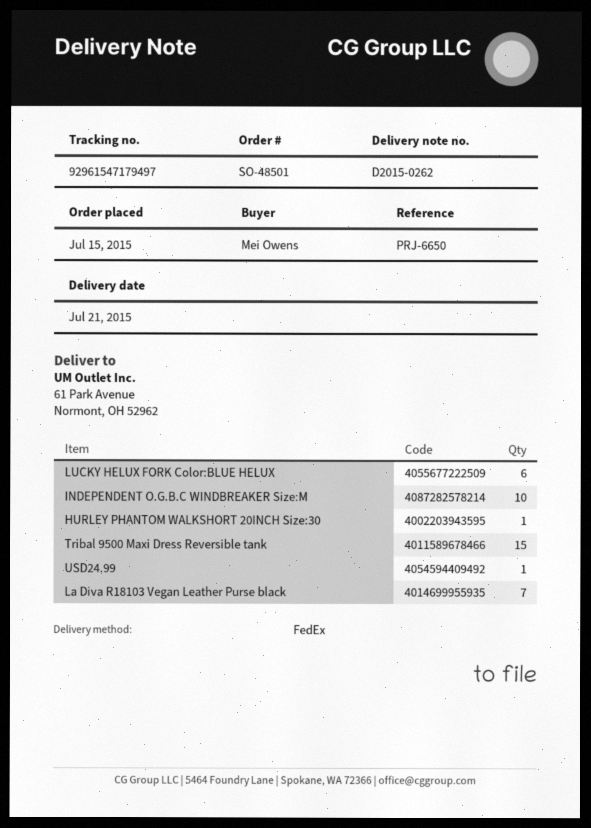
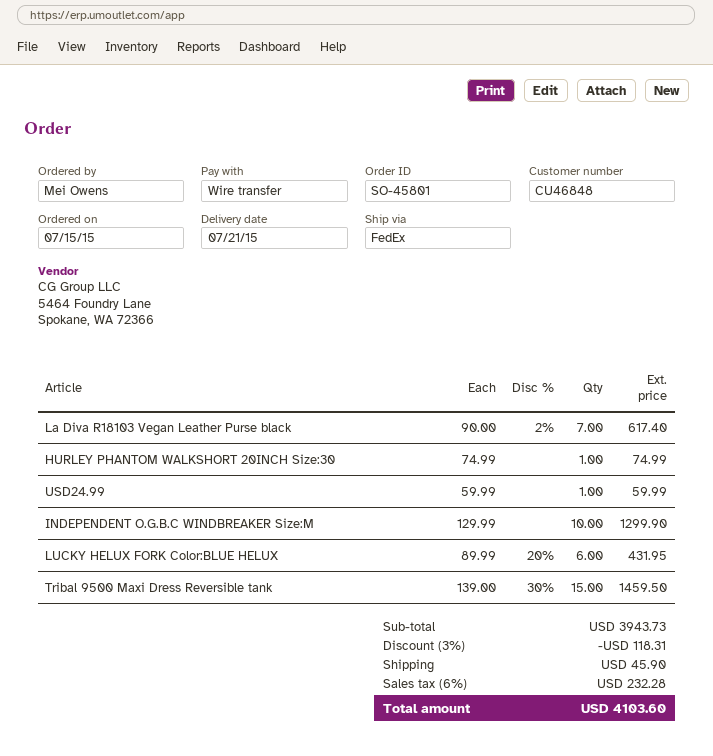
order number: SO-48501 -> SO-45801

